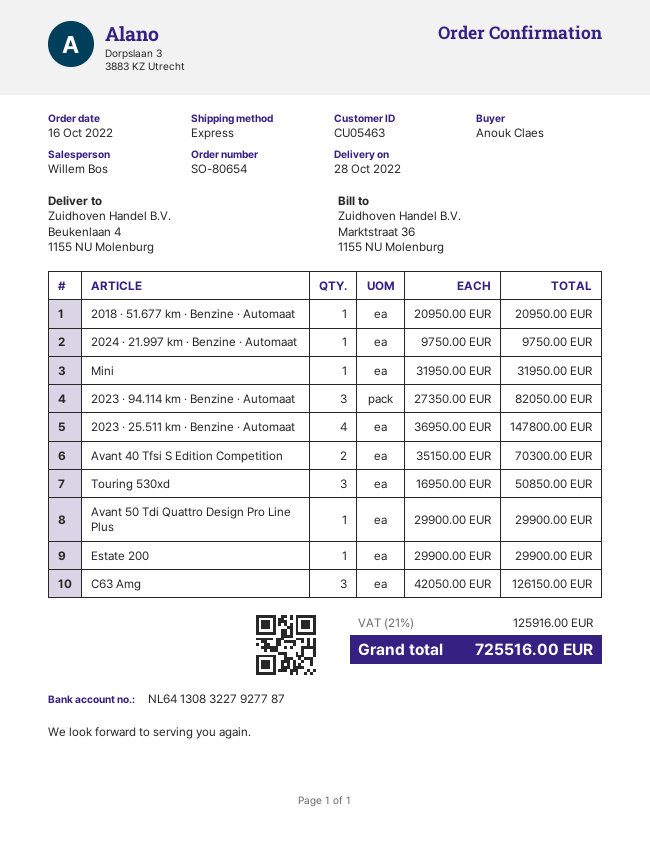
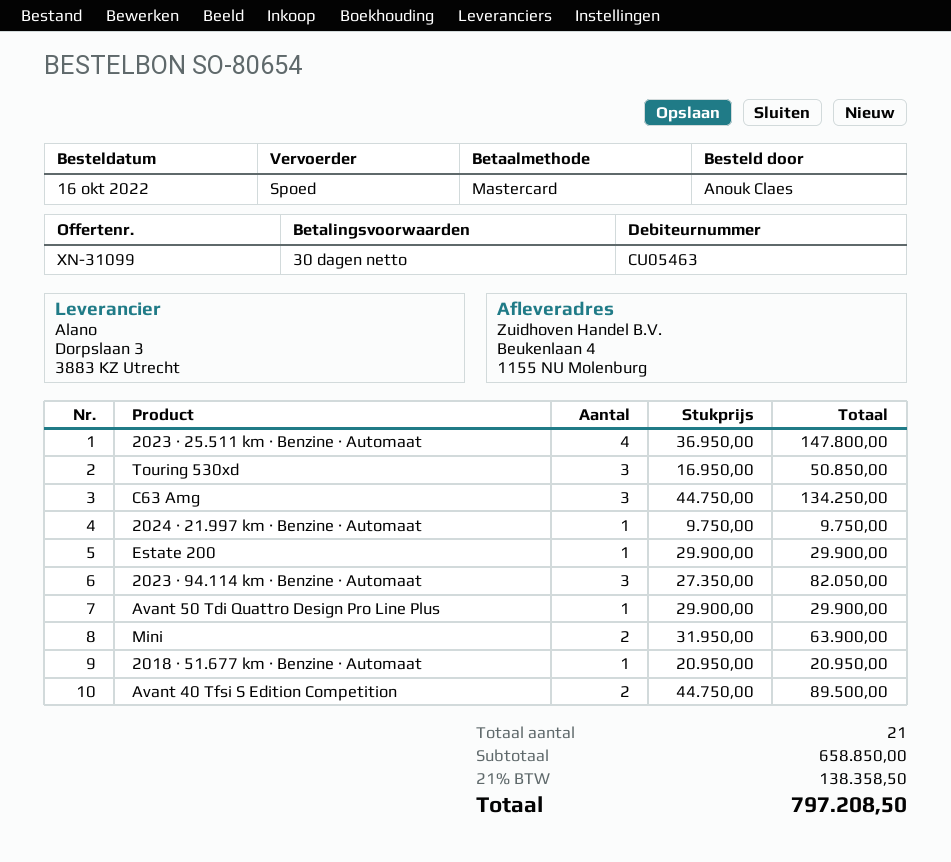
Mini: 1 x 31950.00 = 31950.00 -> 2 x 31950.00 = 63900.00
Avant 40 Tfsi S Edition Competition: 2 x 35150.00 = 70300.00 -> 2 x 44750.00 = 89500.00
C63 Amg: 3 x 42050.00 = 126150.00 -> 3 x 44750.00 = 134250.00
tax: 21% = 125916.00 -> 21% = 138358.50
total: 725516.00 -> 797208.50

